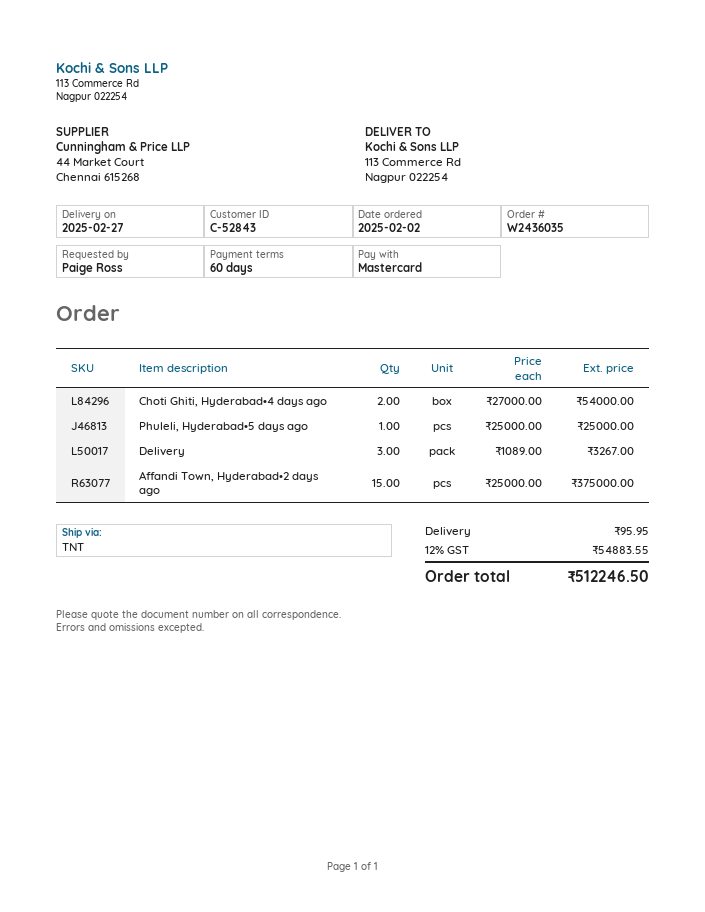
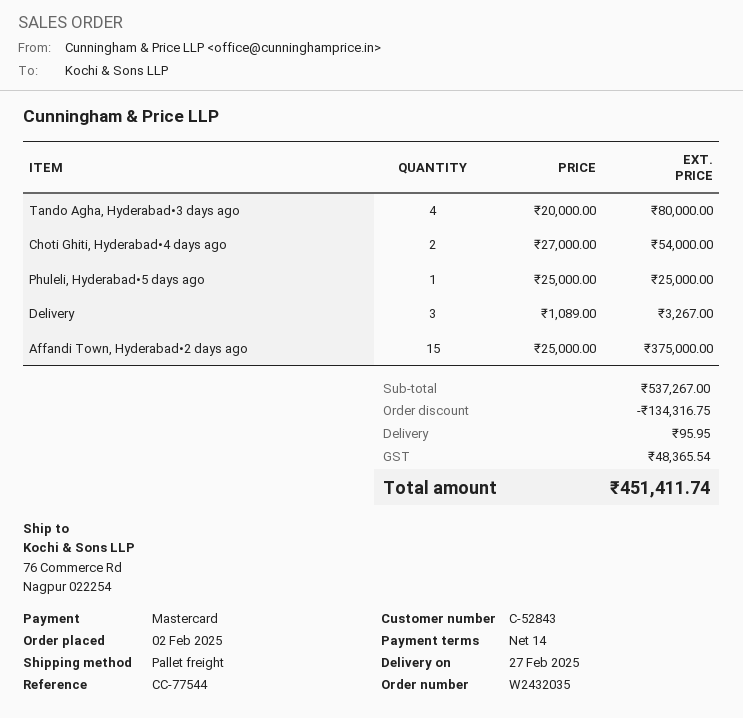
order number: W2436035 -> W2432035
payment terms: 60 days -> 14 days
shipping method: TNT -> pallet freight
ship to: 113 Commerce Rd, Nagpur 022254 -> 76 Commerce Rd, Nagpur 022254
Tando Agha, Hyderabad•3 days ago: none -> 4 x 20000.00 = 80000.00
discount: none -> 134316.75
tax: 54883.55 -> 48365.54
total: 512246.50 -> 451411.74

